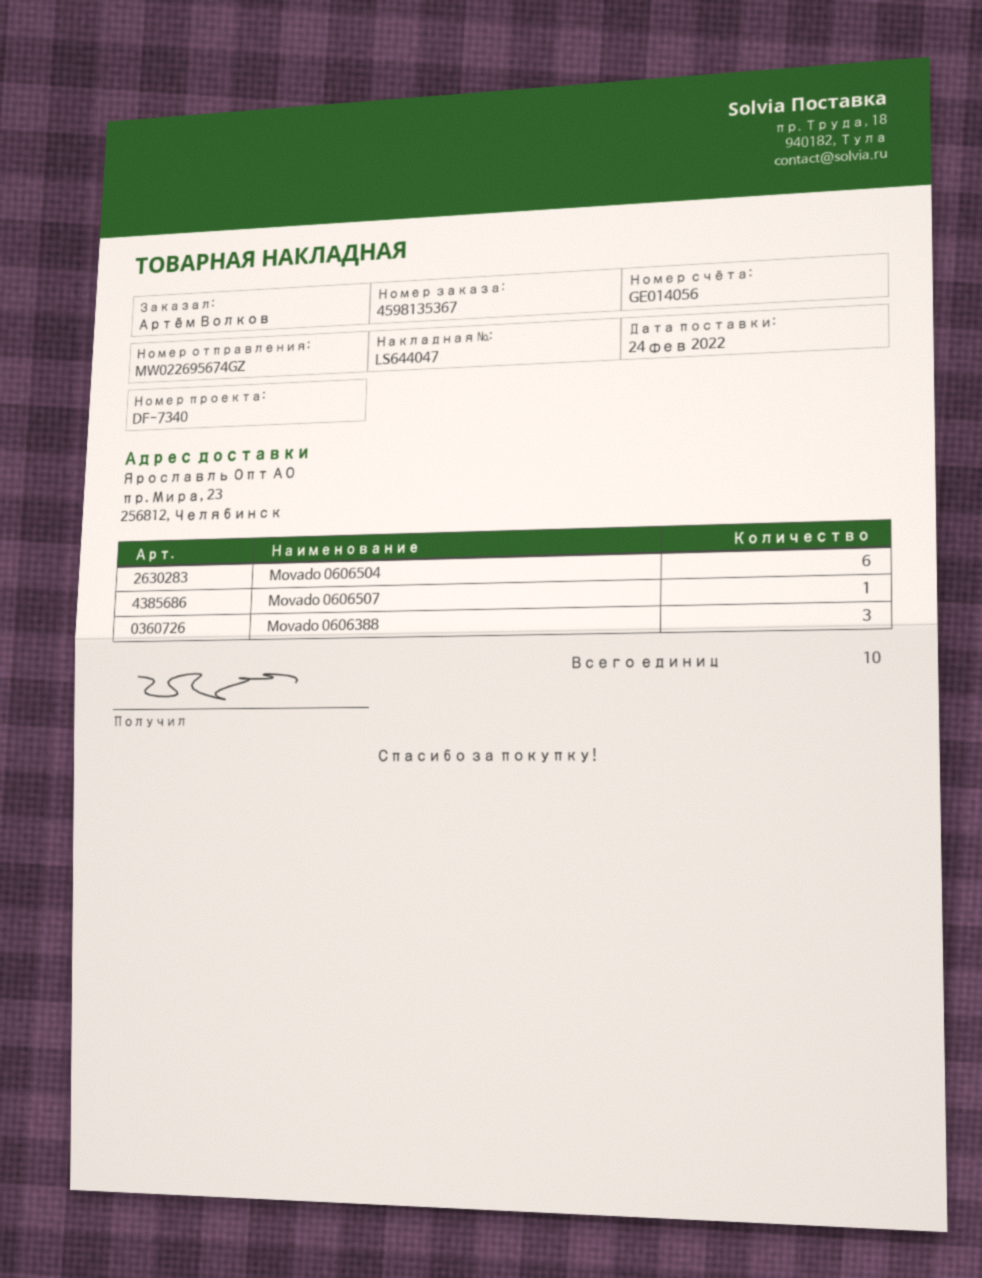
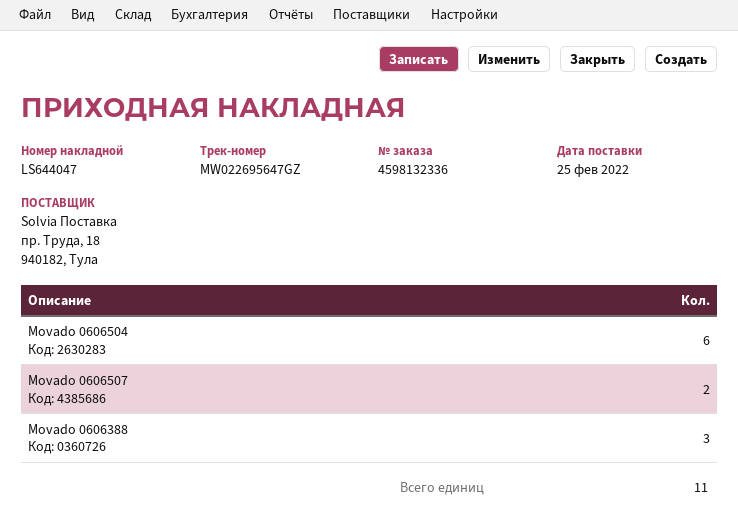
order number: 4598135367 -> 4598132336
delivery date: 2022-02-24 -> 2022-02-25
tracking number: MW022695674GZ -> MW022695647GZ
Movado 0606507: 1 -> 2
total quantity: 10 -> 11

